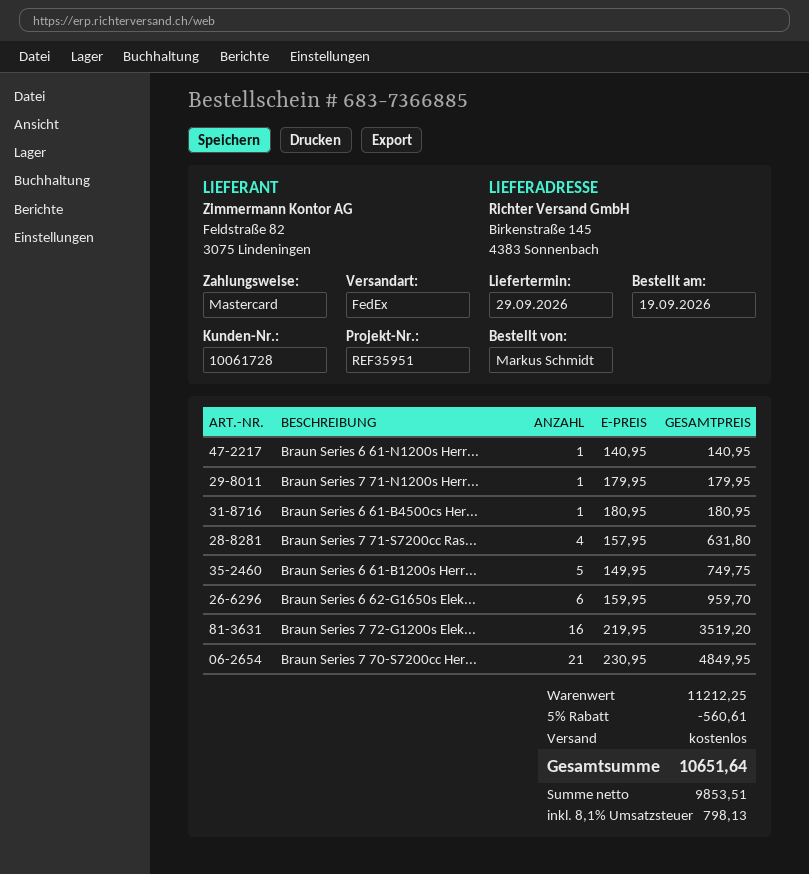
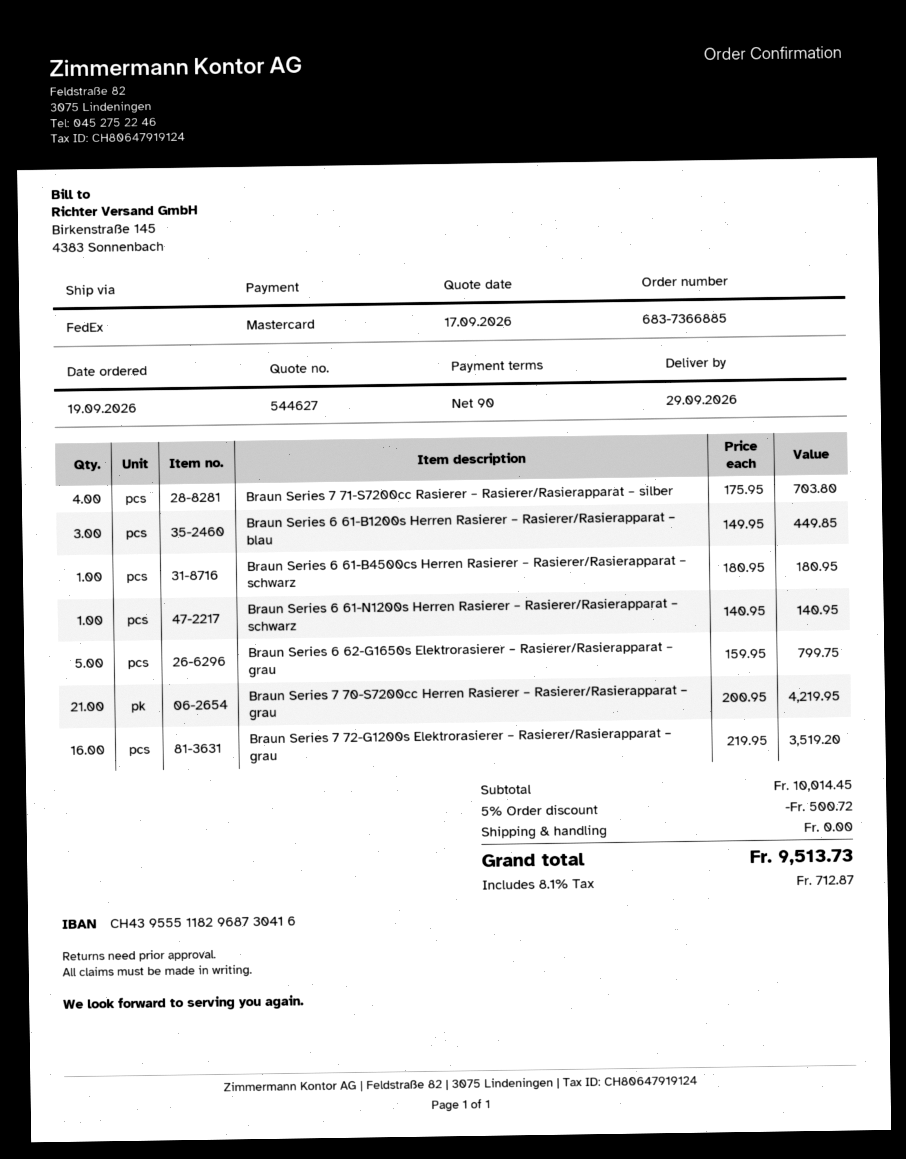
Braun Series 7 71-N1200s Herr...: 1 x 179.95 = 179.95 -> none
Braun Series 7 71-S7200cc Ras...: 4 x 157.95 = 631.80 -> 4 x 175.95 = 703.80
Braun Series 6 61-B1200s Herr...: 5 x 149.95 = 749.75 -> 3 x 149.95 = 449.85
Braun Series 6 62-G1650s Elek...: 6 x 159.95 = 959.70 -> 5 x 159.95 = 799.75
Braun Series 7 70-S7200cc Her...: 21 x 230.95 = 4849.95 -> 21 x 200.95 = 4219.95
subtotal: 11212.25 -> 10014.45
discount: 5% = 560.61 -> 5% = 500.72
tax: 8.1% = 798.13 -> 8.1% = 712.87
total: 10651.64 -> 9513.73

